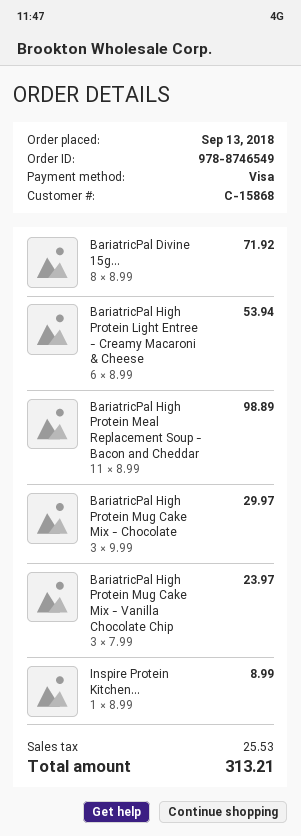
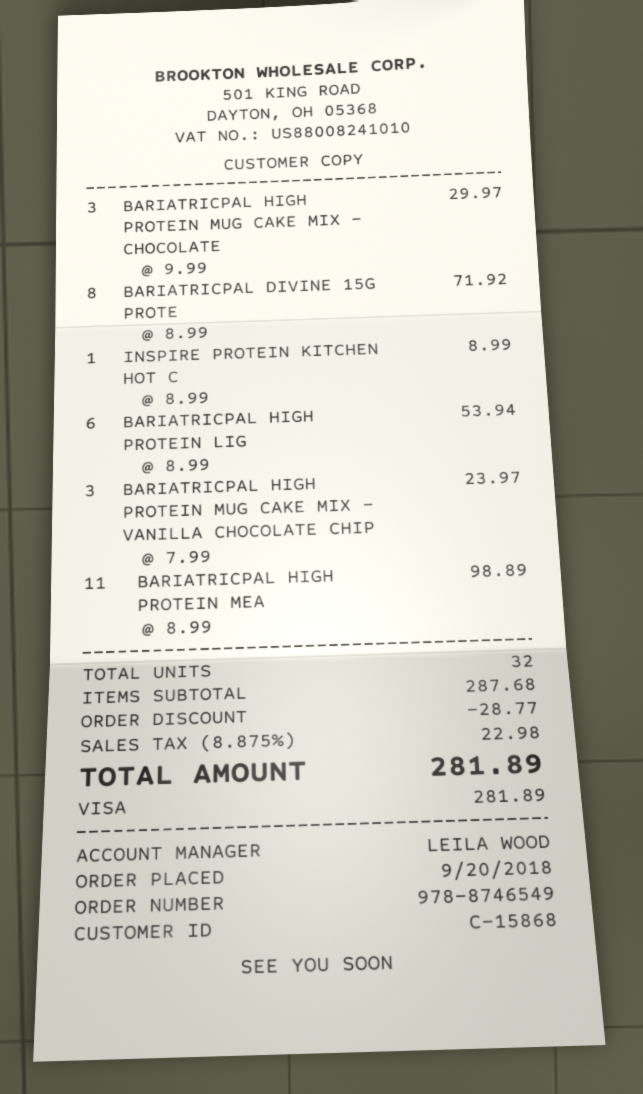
order date: 2018-09-13 -> 2018-09-20
discount: none -> 28.77
tax: 25.53 -> 22.98
total: 313.21 -> 281.89

